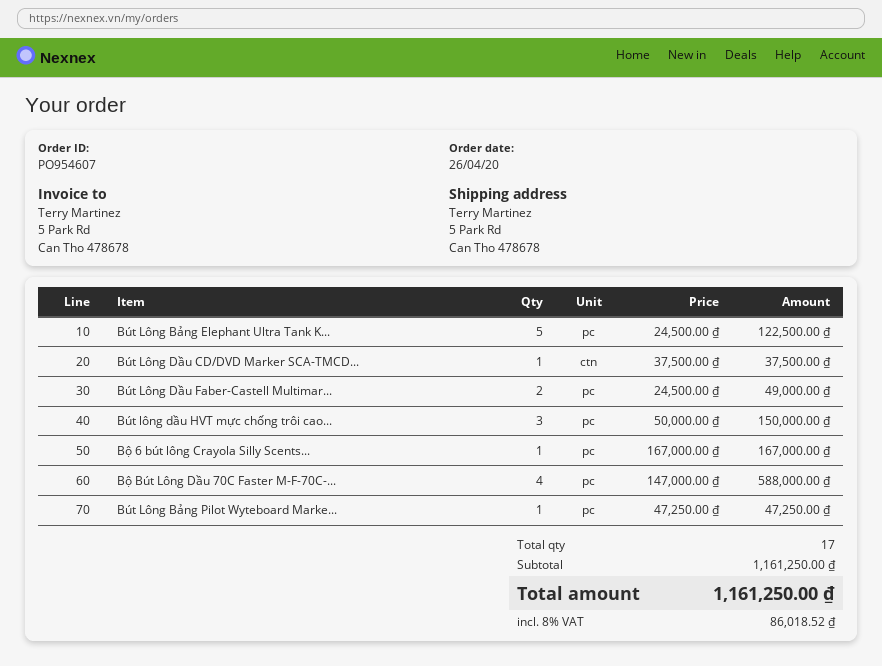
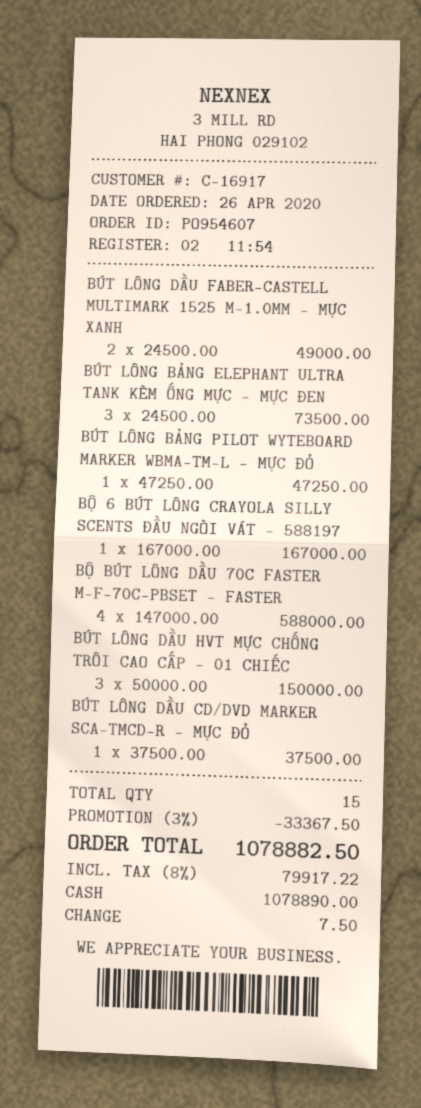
Bút Lông Bảng Elephant Ultra Tank K...: 5 x 24500.00 = 122500.00 -> 3 x 24500.00 = 73500.00
total quantity: 17 -> 15
discount: none -> 3% = 33367.50
tax: 8% = 86018.52 -> 8% = 79917.22
total: 1161250.00 -> 1078882.50

